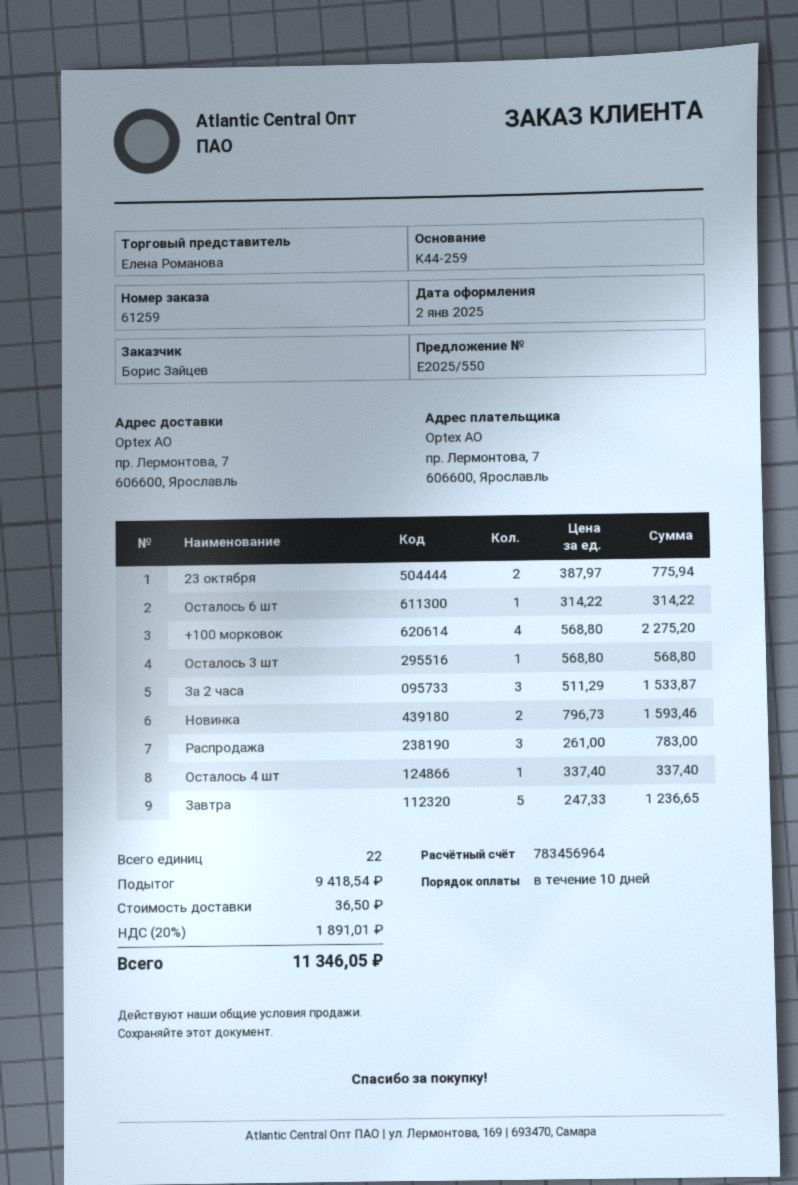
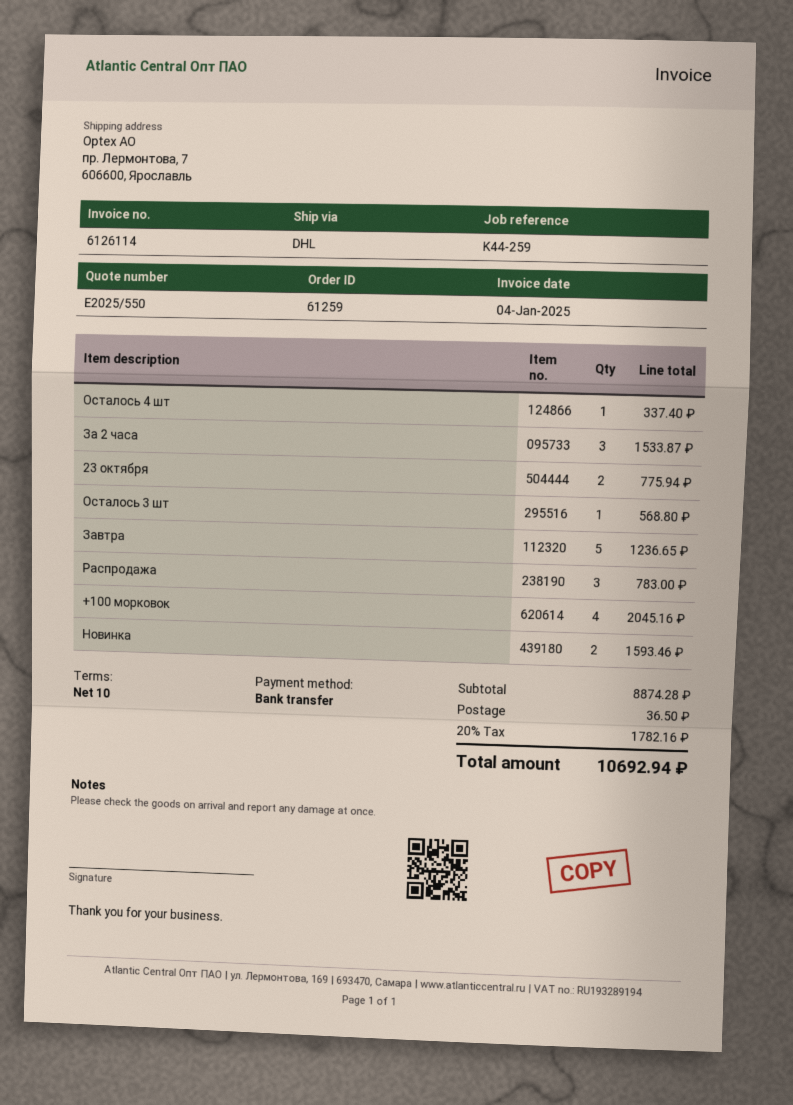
Осталось 6 шт: 1 for 314.22 -> none
+100 морковок: 4 for 2275.20 -> 4 for 2045.16
subtotal: 9418.54 -> 8874.28
tax: 20% = 1891.01 -> 20% = 1782.16
total: 11346.05 -> 10692.94

